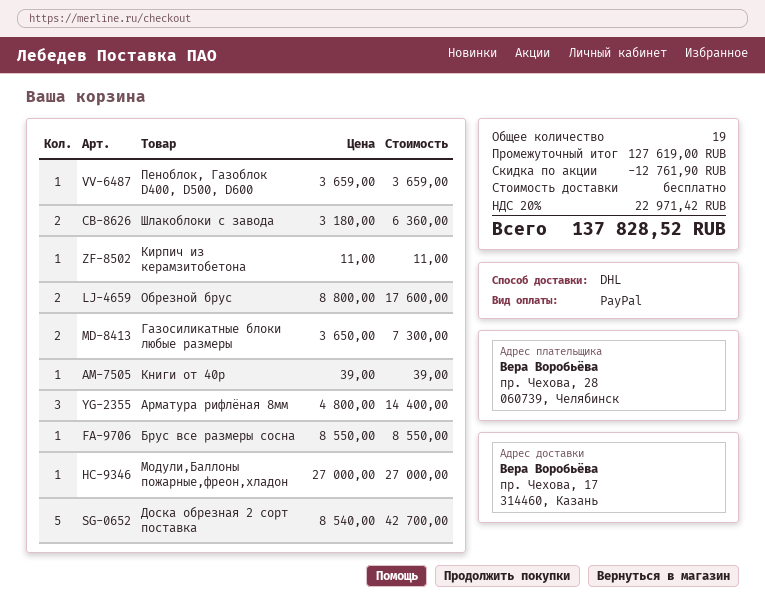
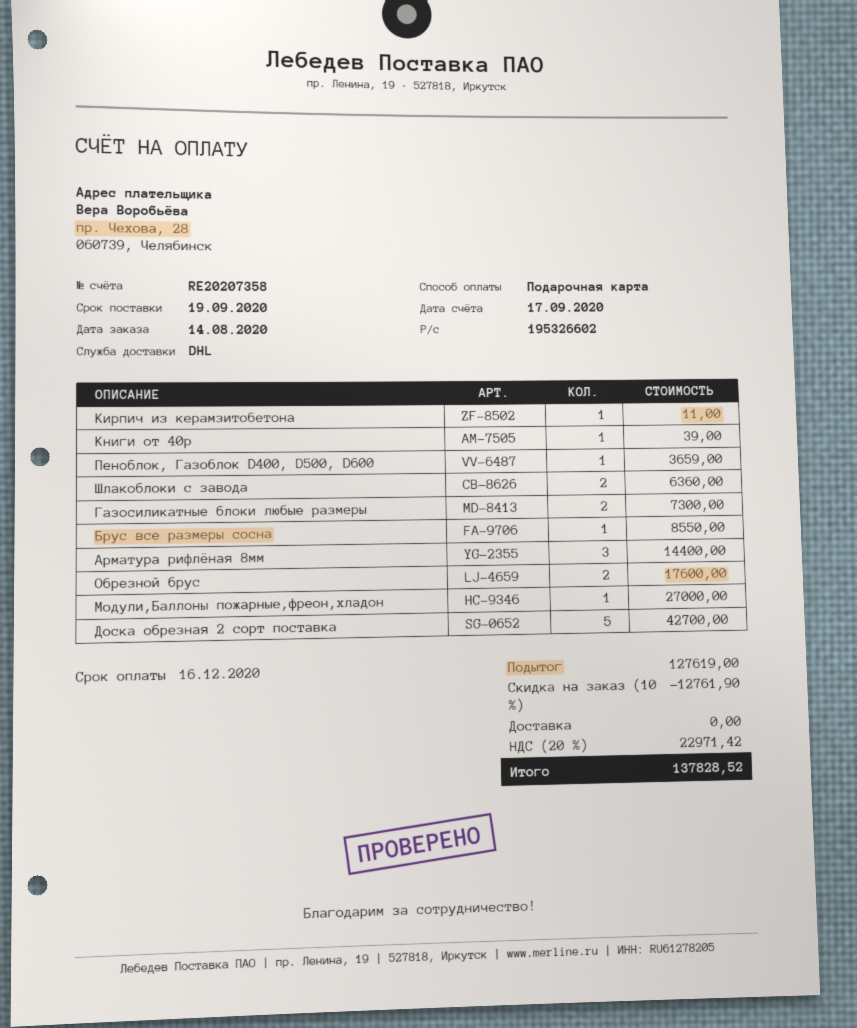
payment method: PayPal -> gift card

